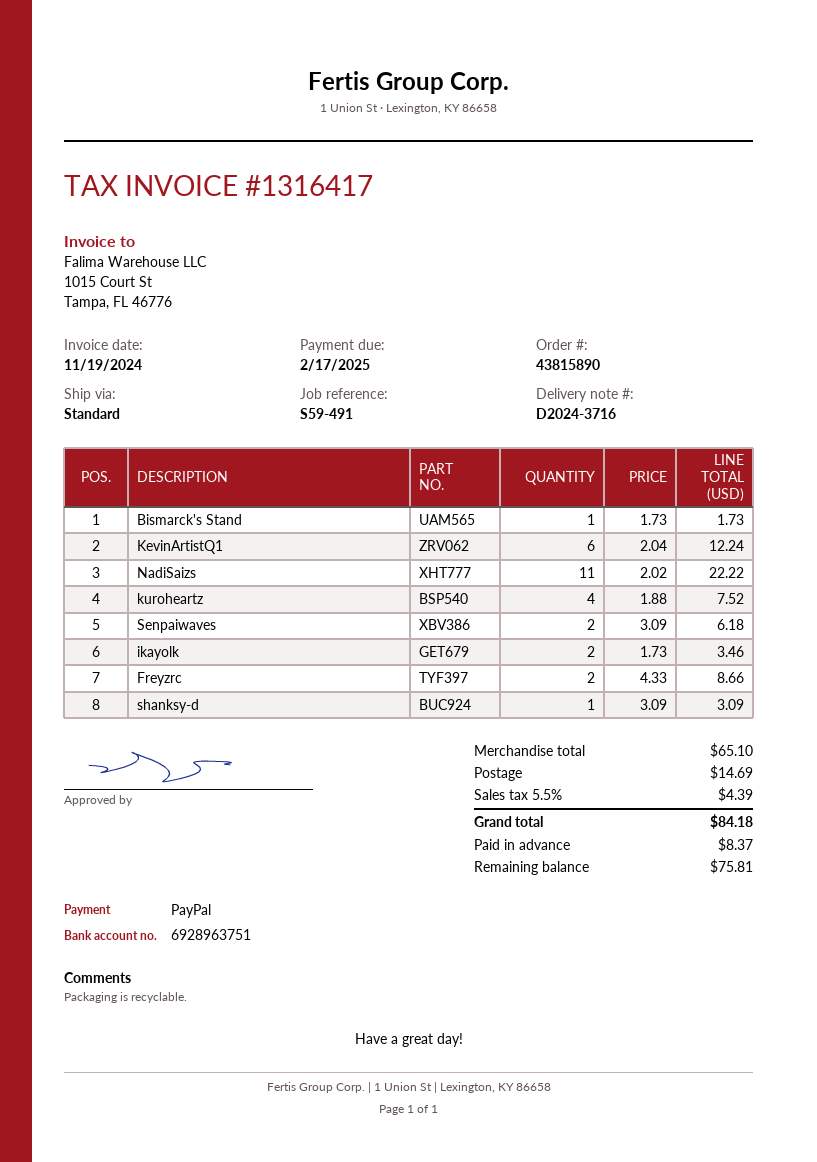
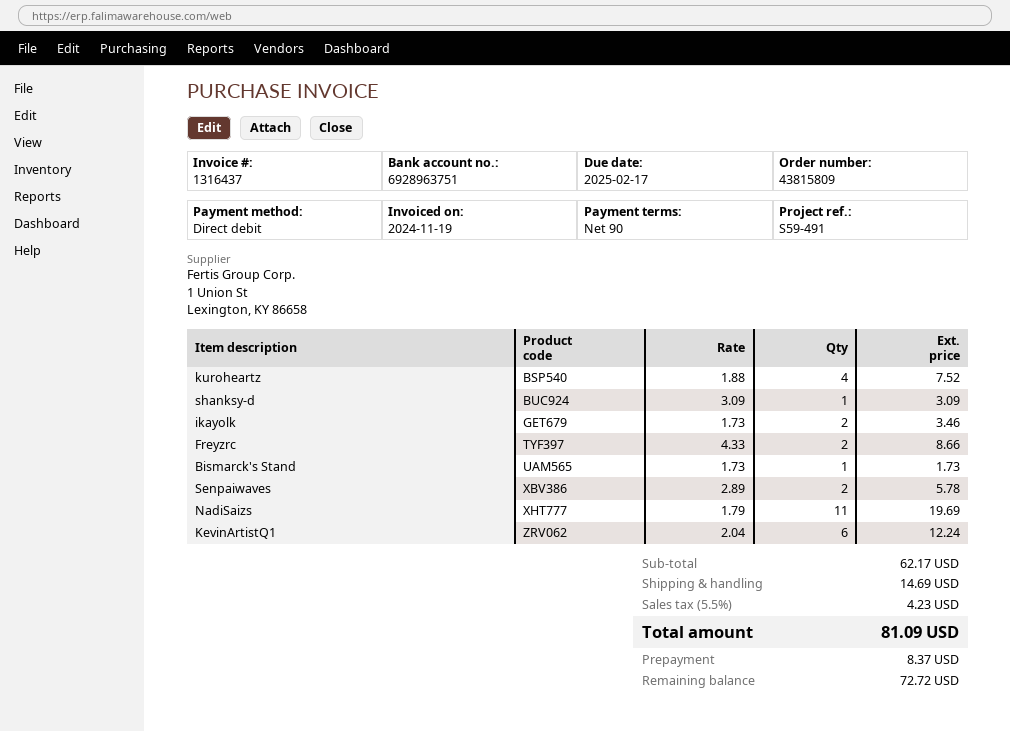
order number: 43815890 -> 43815809
invoice number: 1316417 -> 1316437
payment method: PayPal -> direct debit
NadiSaizs: 11 x 2.02 = 22.22 -> 11 x 1.79 = 19.69
Senpaiwaves: 2 x 3.09 = 6.18 -> 2 x 2.89 = 5.78
subtotal: 65.10 -> 62.17
tax: 5.5% = 4.39 -> 5.5% = 4.23
total: 84.18 -> 81.09
balance: 75.81 -> 72.72

